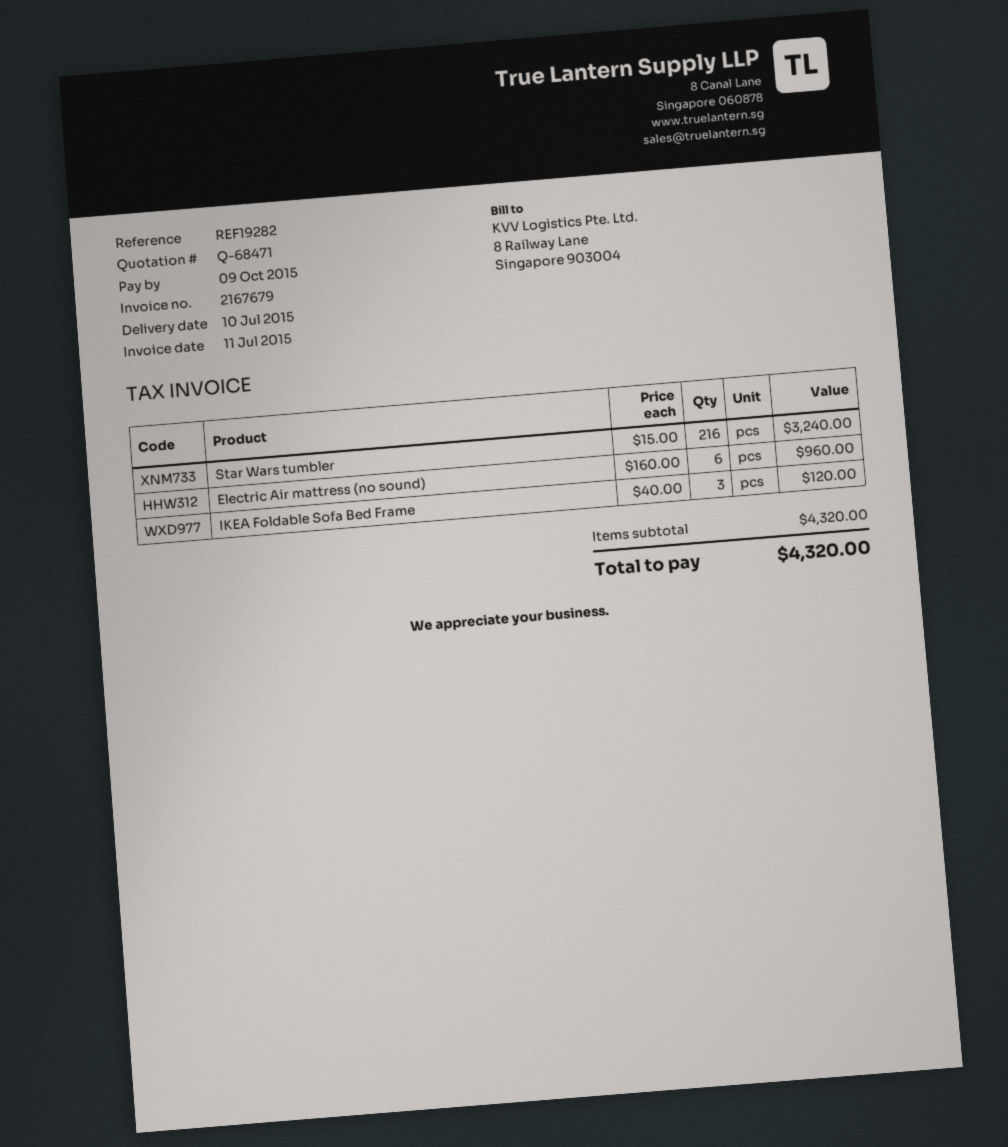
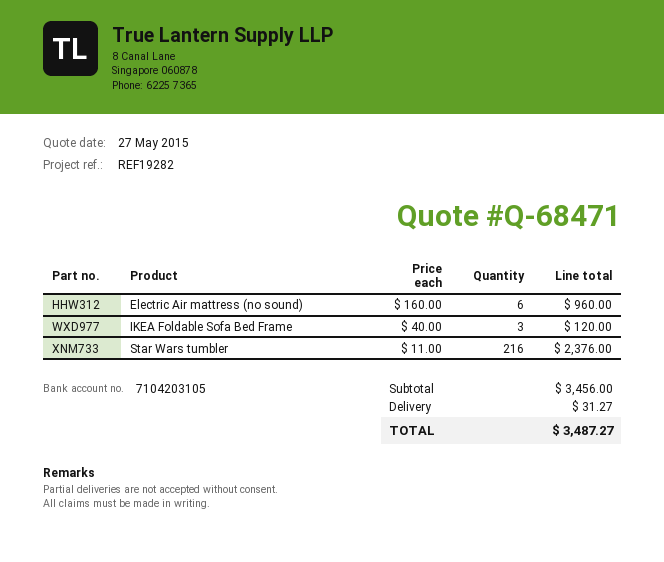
Star Wars tumbler: 216 x 15.00 = 3240.00 -> 216 x 11.00 = 2376.00
subtotal: 4320.00 -> 3456.00
shipping: none -> 31.27
total: 4320.00 -> 3487.27

